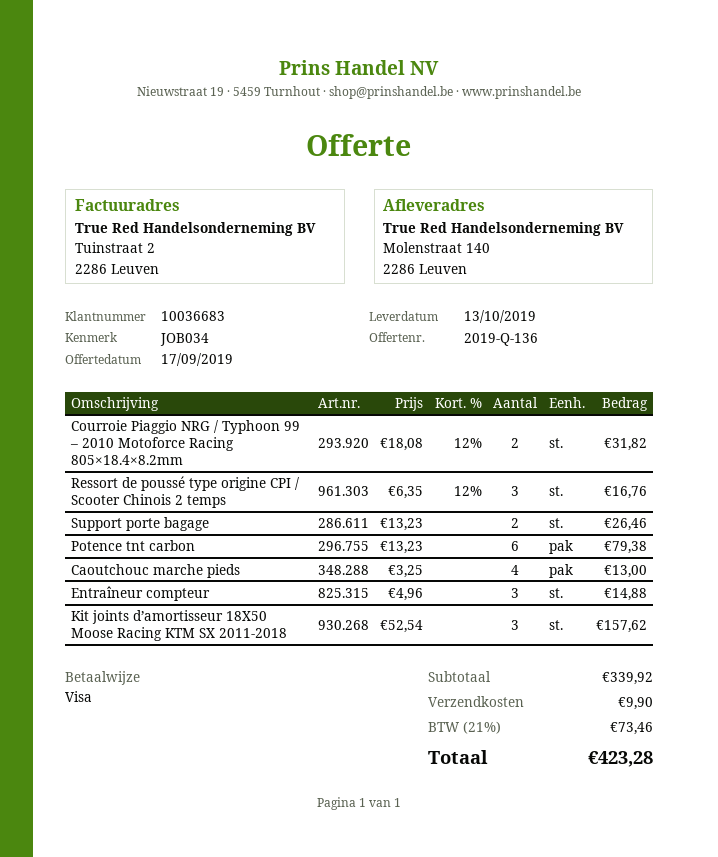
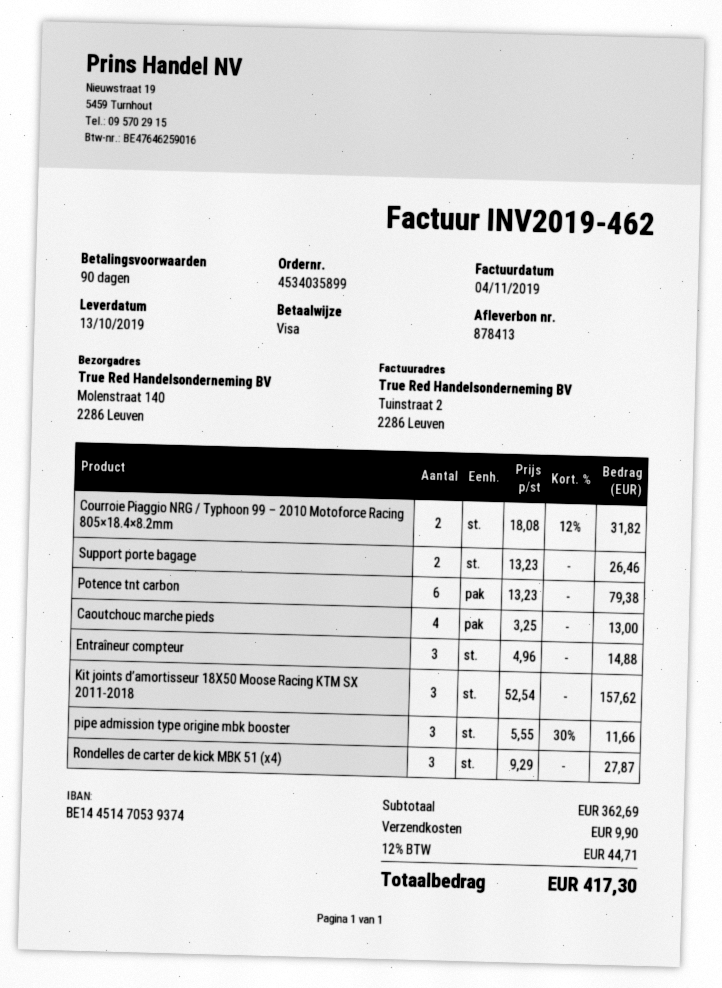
Ressort de poussé type origine CPI / Scooter Chinois 2 temps: 3 x 6.35 - 12% = 16.76 -> none
pipe admission type origine mbk booster: none -> 3 x 5.55 - 30% = 11.66
Rondelles de carter de kick MBK 51 (x4): none -> 3 x 9.29 = 27.87
subtotal: 339.92 -> 362.69
tax: 21% = 73.46 -> 12% = 44.71
total: 423.28 -> 417.30

